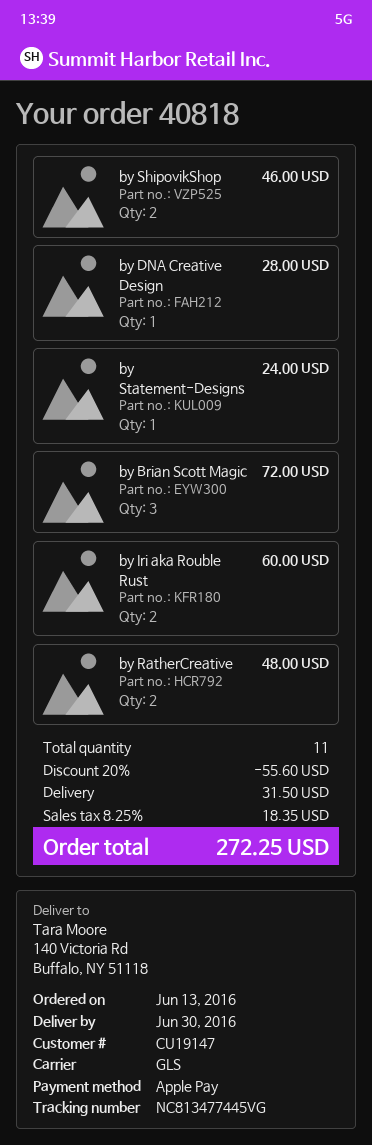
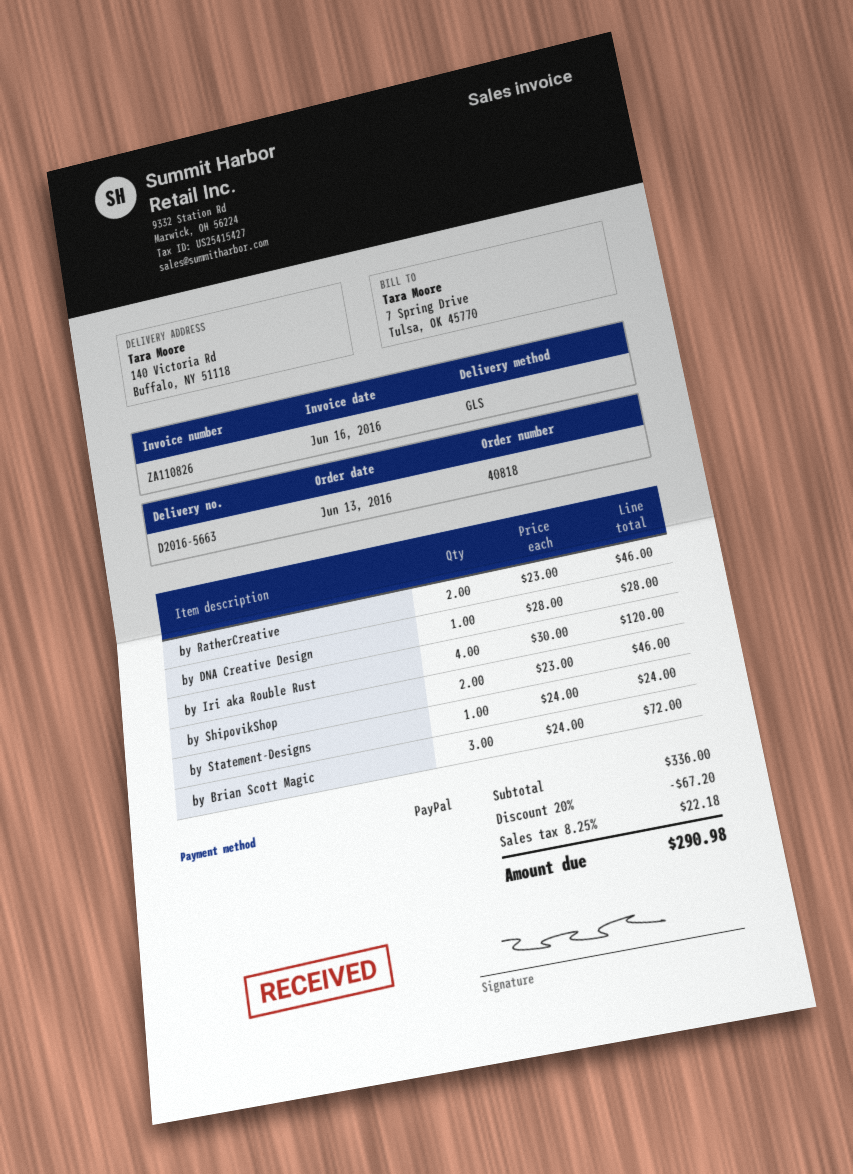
payment method: Apple Pay -> PayPal
by Iri aka Rouble Rust: 2 for 60.00 -> 4 for 120.00
by RatherCreative: 2 for 48.00 -> 2 for 46.00
discount: 20% = 55.60 -> 20% = 67.20
shipping: 31.50 -> none
tax: 8.25% = 18.35 -> 8.25% = 22.18
total: 272.25 -> 290.98

